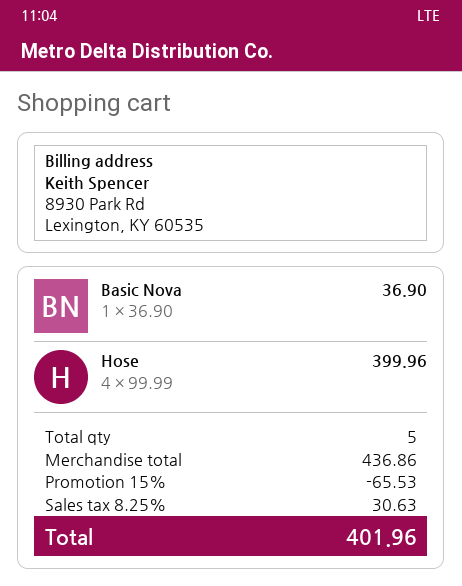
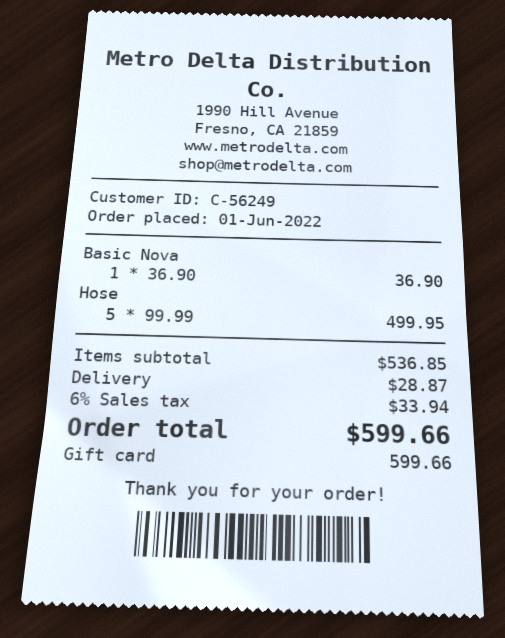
Hose: 4 x 99.99 = 399.96 -> 5 x 99.99 = 499.95
subtotal: 436.86 -> 536.85
discount: 15% = 65.53 -> none
shipping: none -> 28.87
tax: 8.25% = 30.63 -> 6% = 33.94
total: 401.96 -> 599.66

